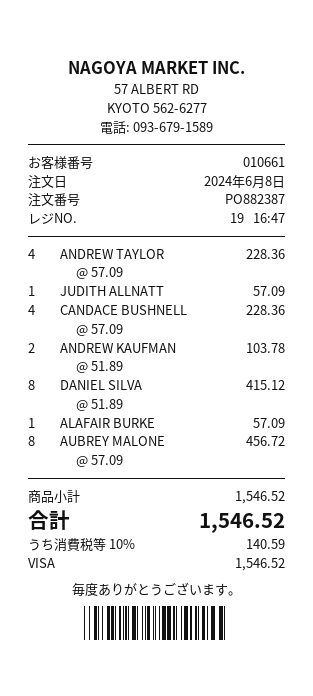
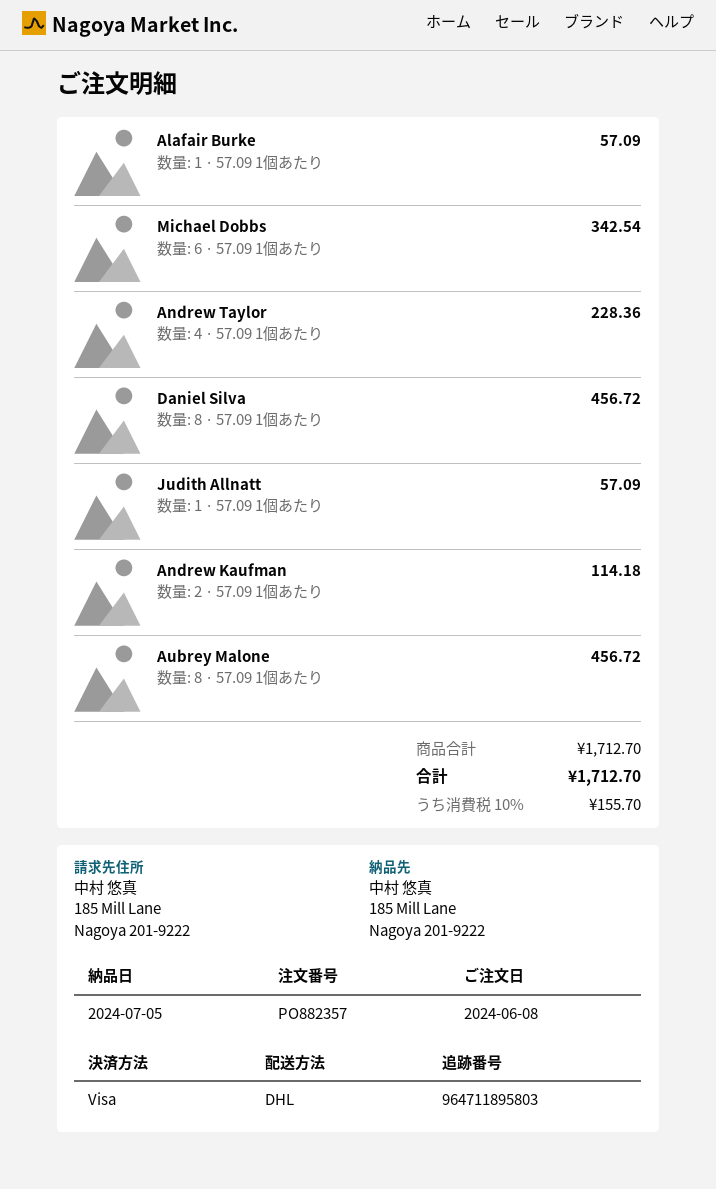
order number: PO882387 -> PO882357
CANDACE BUSHNELL: 4 x 57.09 = 228.36 -> none
ANDREW KAUFMAN: 2 x 51.89 = 103.78 -> 2 x 57.09 = 114.18
DANIEL SILVA: 8 x 51.89 = 415.12 -> 8 x 57.09 = 456.72
Michael Dobbs: none -> 6 x 57.09 = 342.54
subtotal: 1546.52 -> 1712.70
tax: 10% = 140.59 -> 10% = 155.70
total: 1546.52 -> 1712.70

